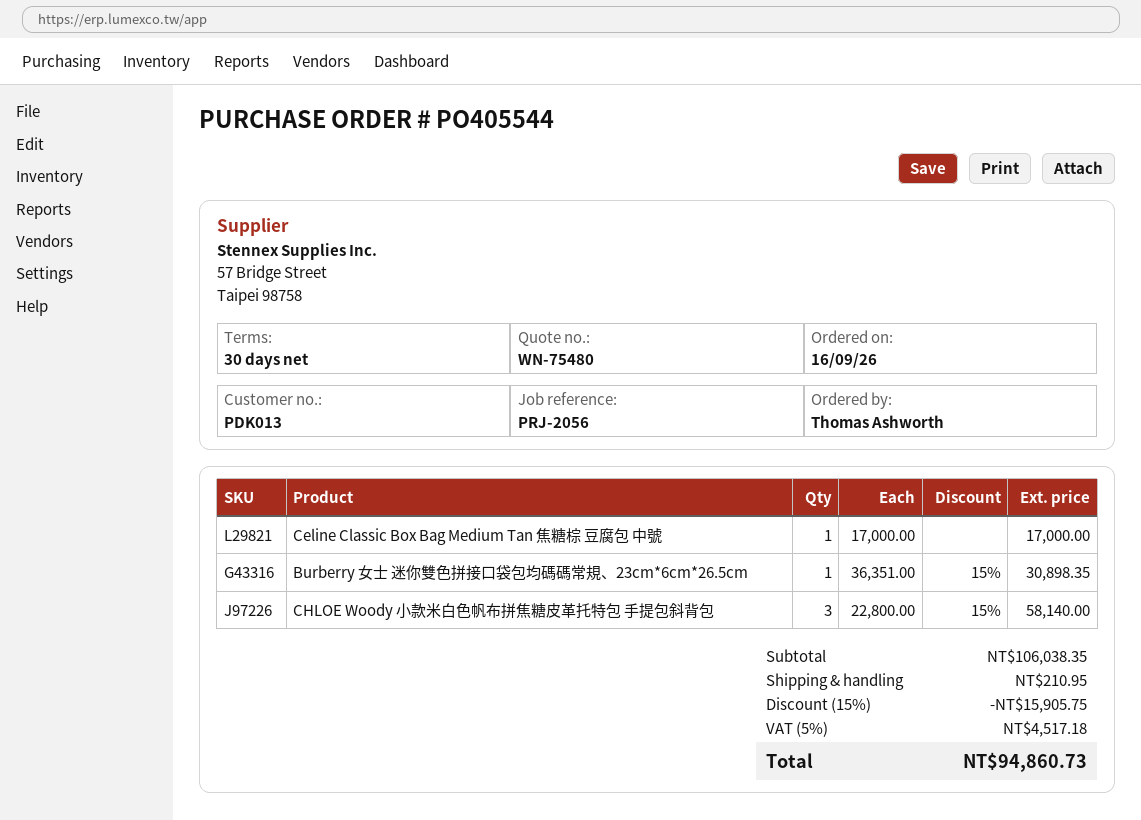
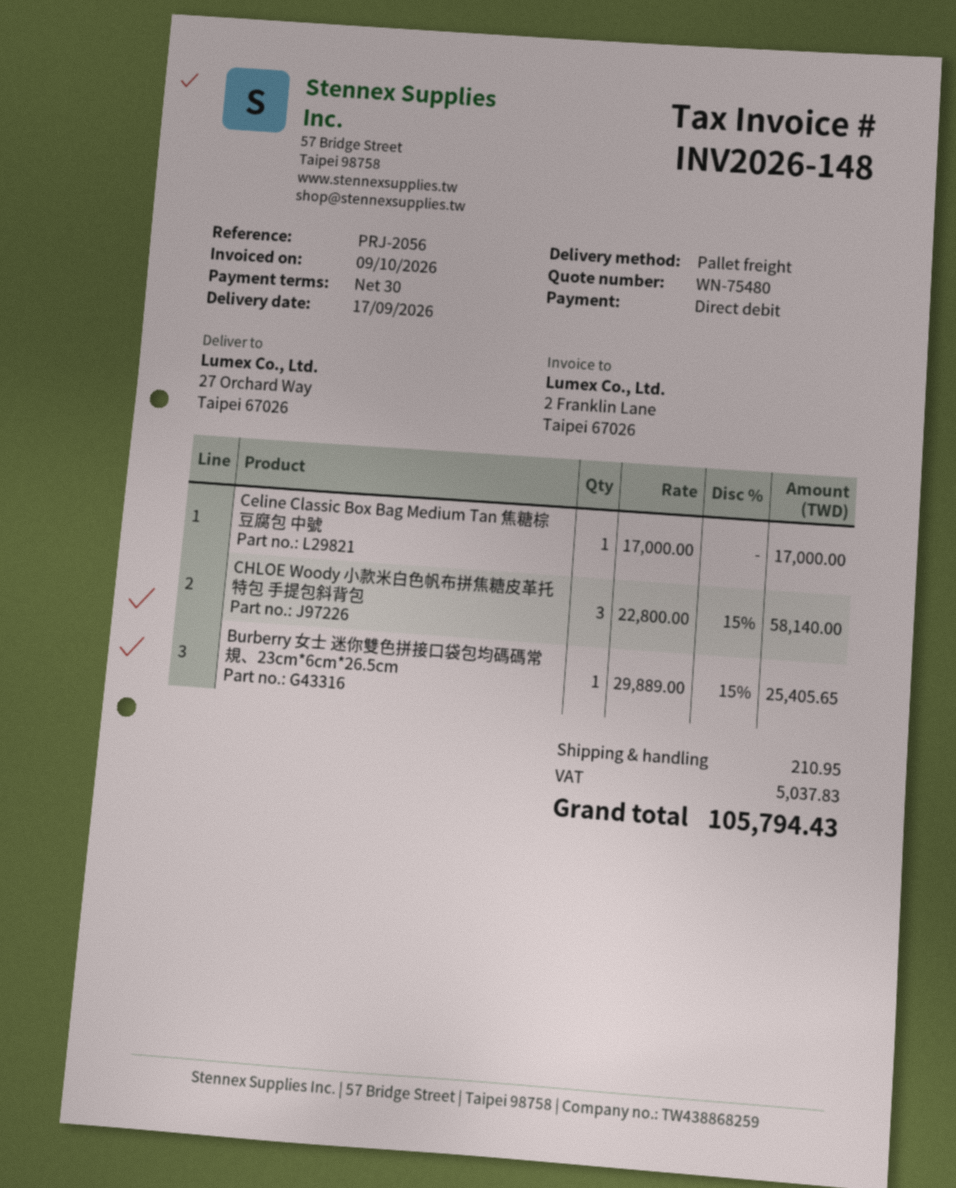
Burberry 女士 迷你雙色拼接口袋包均碼碼常規、23cm*6cm*26.5cm: 1 x 36351.00 - 15% = 30898.35 -> 1 x 29889.00 - 15% = 25405.65
discount: 15% = 15905.75 -> none
tax: 4517.18 -> 5037.83
total: 94860.73 -> 105794.43

